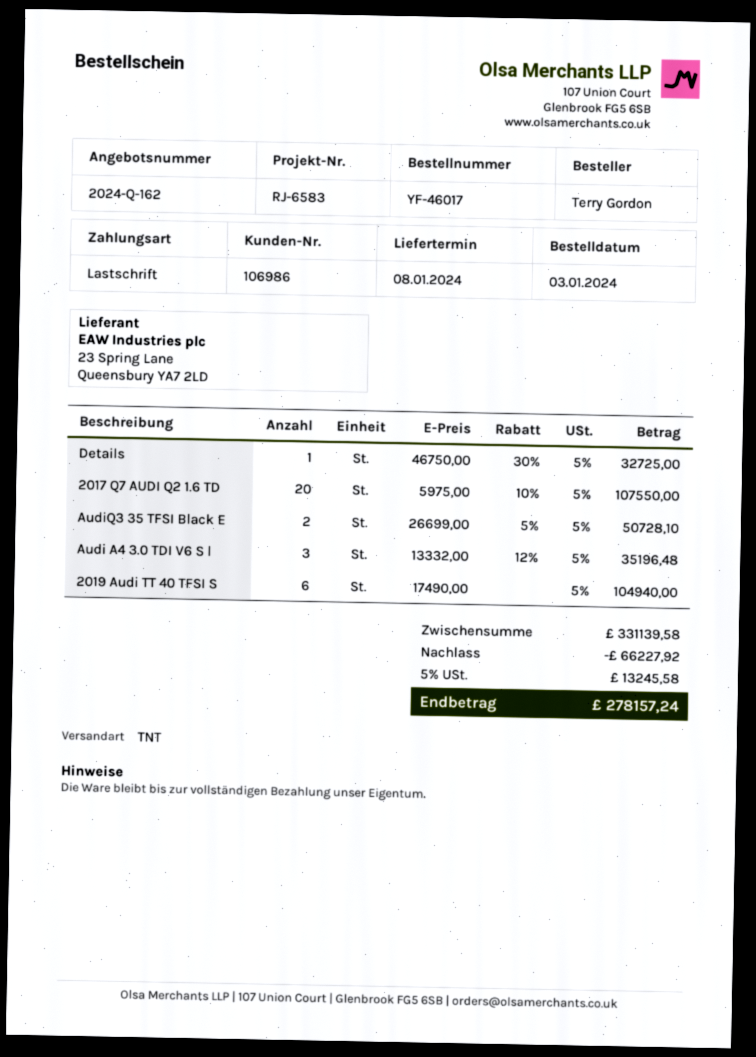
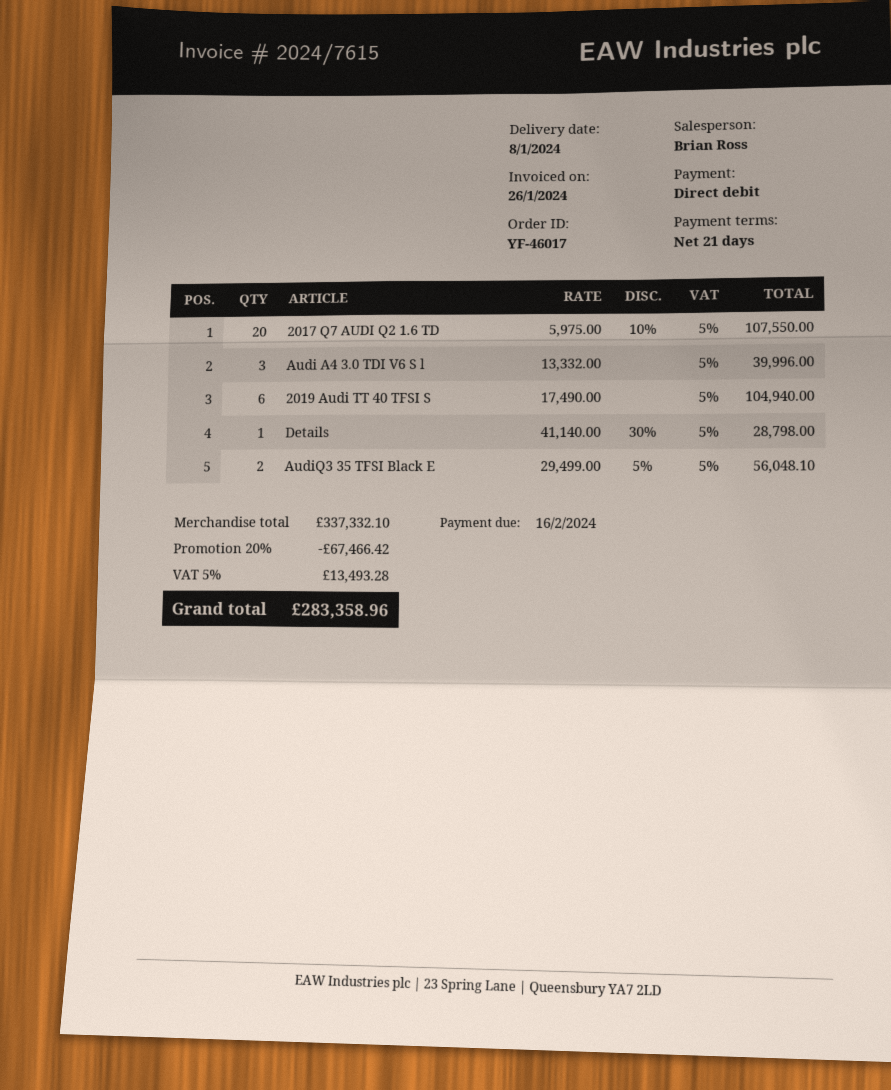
Details: 1 x 46750.00 - 30% = 32725.00 -> 1 x 41140.00 - 30% = 28798.00
AudiQ3 35 TFSI Black E: 2 x 26699.00 - 5% = 50728.10 -> 2 x 29499.00 - 5% = 56048.10
Audi A4 3.0 TDI V6 S l: 3 x 13332.00 - 12% = 35196.48 -> 3 x 13332.00 = 39996.00
subtotal: 331139.58 -> 337332.10
discount: 66227.92 -> 67466.42
tax: 5% = 13245.58 -> 5% = 13493.28
total: 278157.24 -> 283358.96

